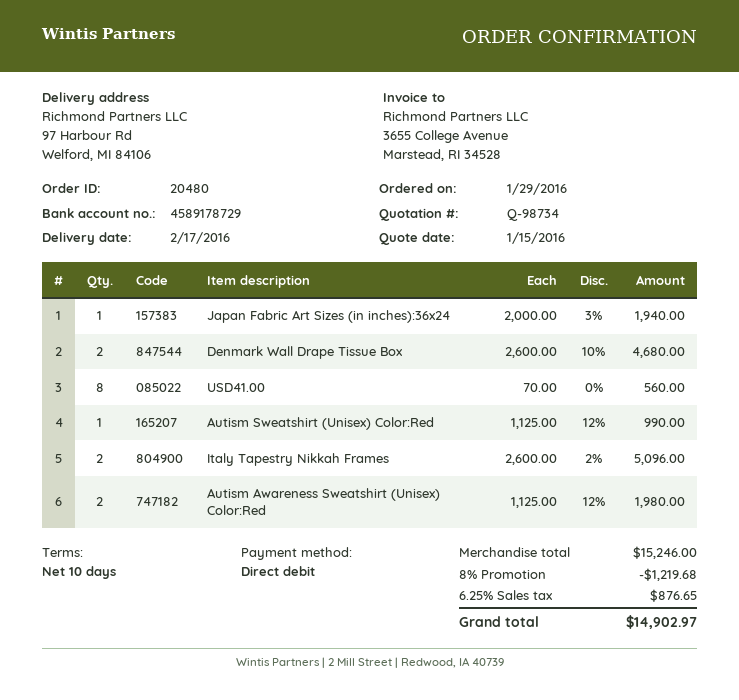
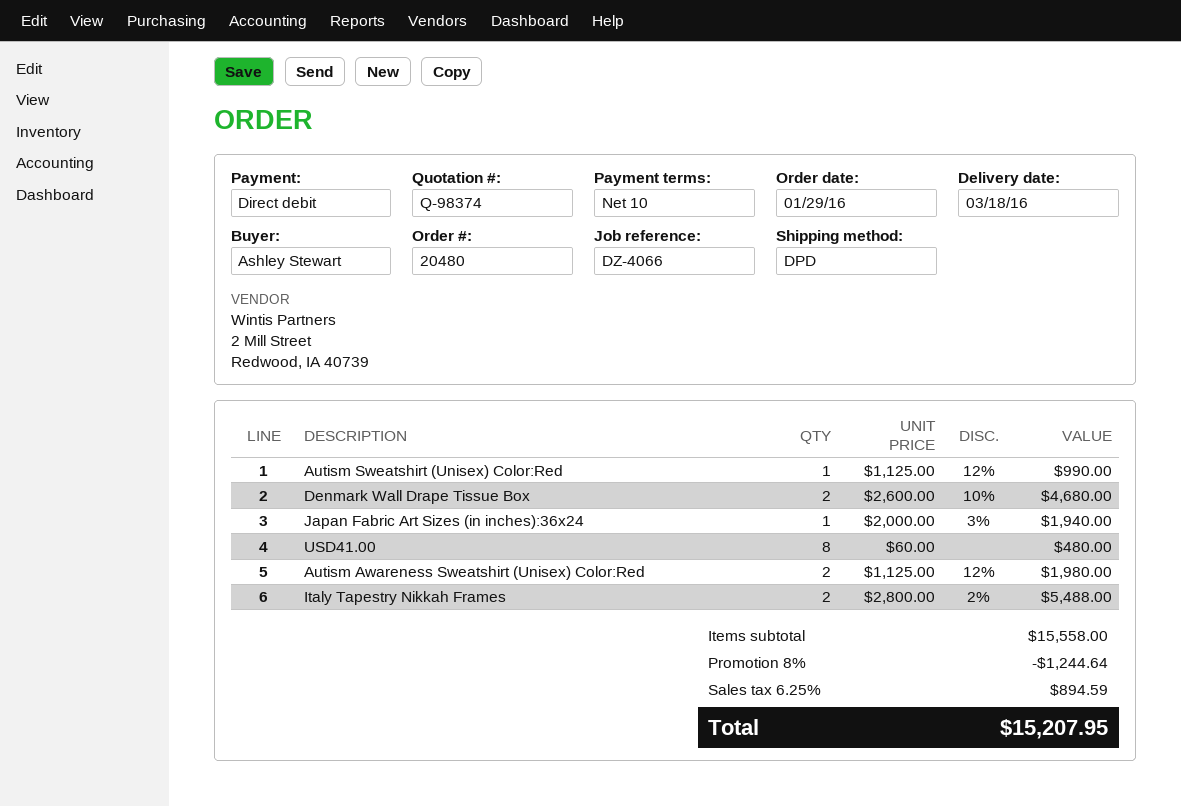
quote number: Q-98734 -> Q-98374
delivery date: 2016-02-17 -> 2016-03-18
USD41.00: 8 x 70.00 = 560.00 -> 8 x 60.00 = 480.00
Italy Tapestry Nikkah Frames: 2 x 2600.00 - 2% = 5096.00 -> 2 x 2800.00 - 2% = 5488.00
subtotal: 15246.00 -> 15558.00
discount: 8% = 1219.68 -> 8% = 1244.64
tax: 6.25% = 876.65 -> 6.25% = 894.59
total: 14902.97 -> 15207.95

